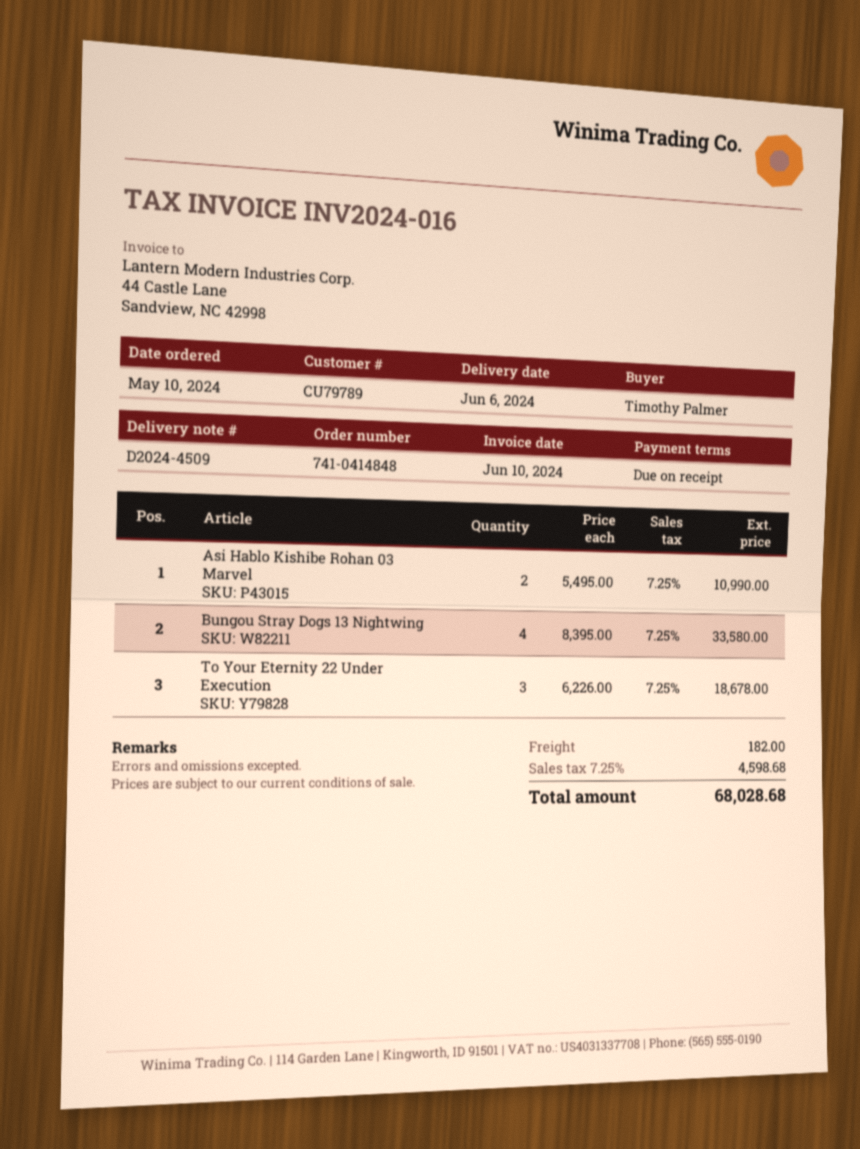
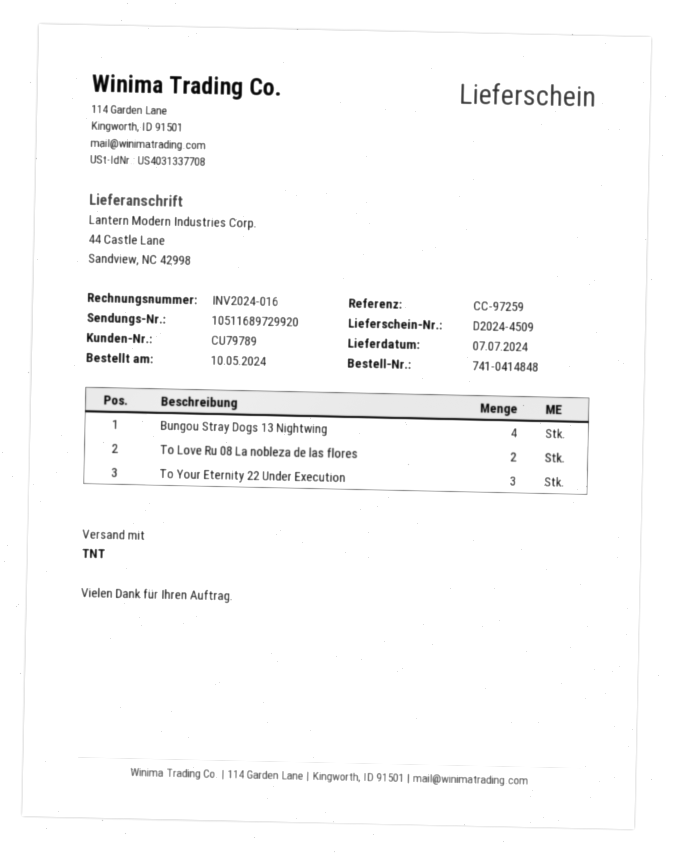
delivery date: 2024-06-06 -> 2024-07-07
Asi Hablo Kishibe Rohan 03 Marvel: 2 -> none
To Love Ru 08 La nobleza de las flores: none -> 2

